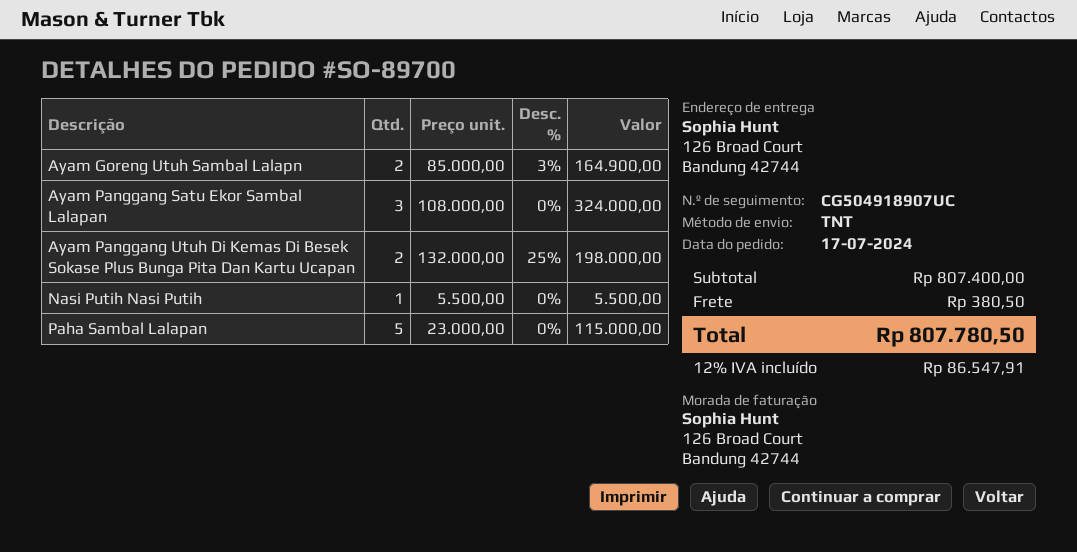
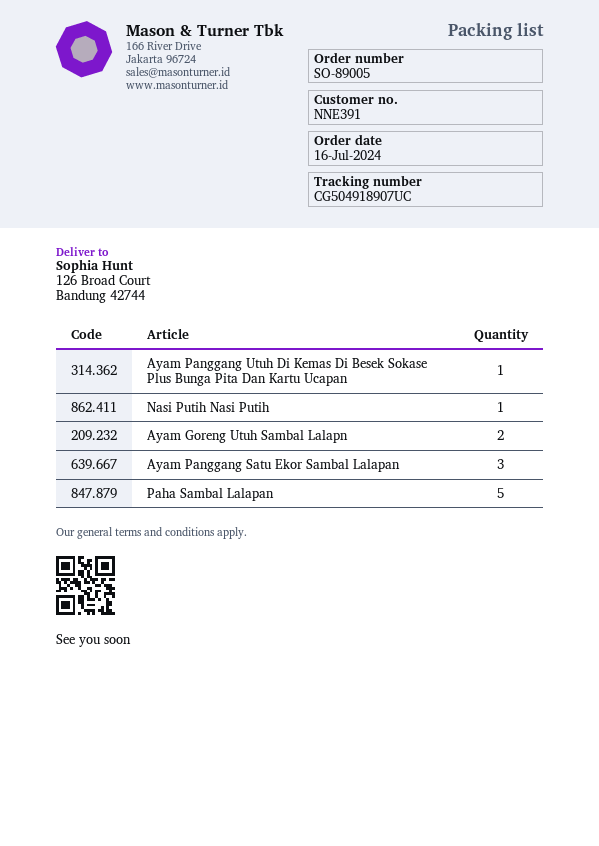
order number: SO-89700 -> SO-89005
order date: 2024-07-17 -> 2024-07-16
Ayam Panggang Utuh Di Kemas Di Besek Sokase Plus Bunga Pita Dan Kartu Ucapan: 2 -> 1

